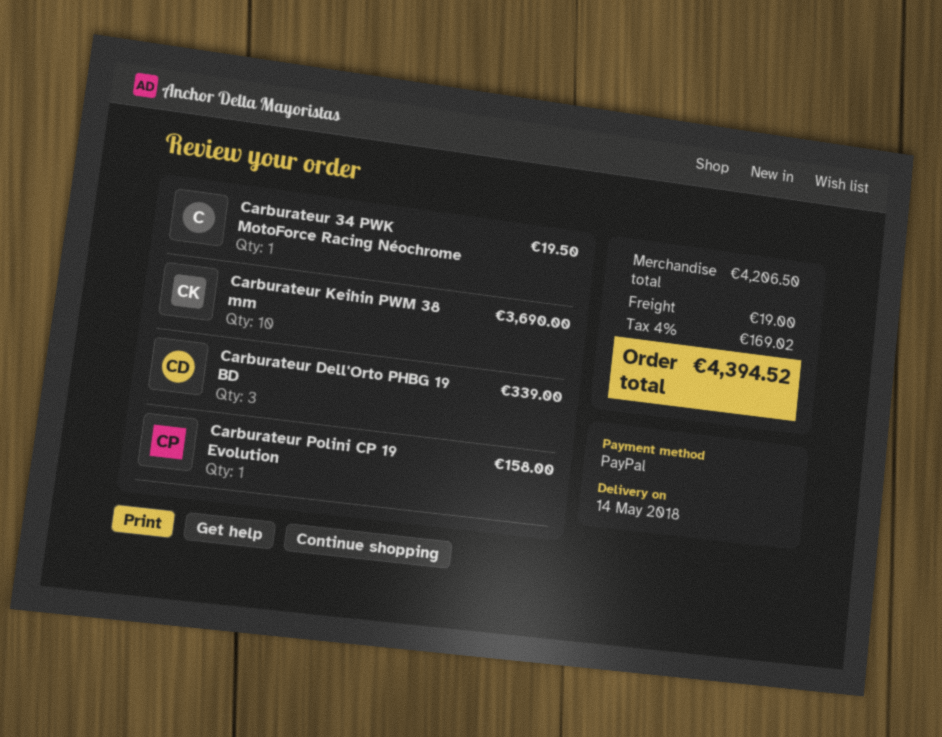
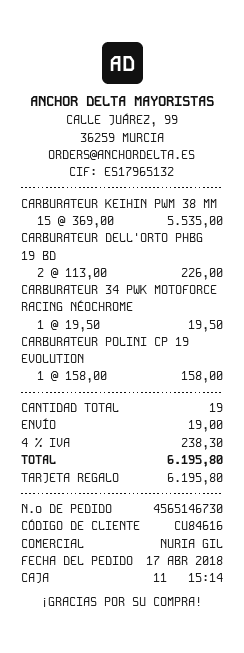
payment method: PayPal -> gift card
Carburateur Keihin PWM 38 mm: 10 for 3690.00 -> 15 for 5535.00
Carburateur Dell'Orto PHBG 19 BD: 3 for 339.00 -> 2 for 226.00
tax: 4% = 169.02 -> 4% = 238.30
total: 4394.52 -> 6195.80

